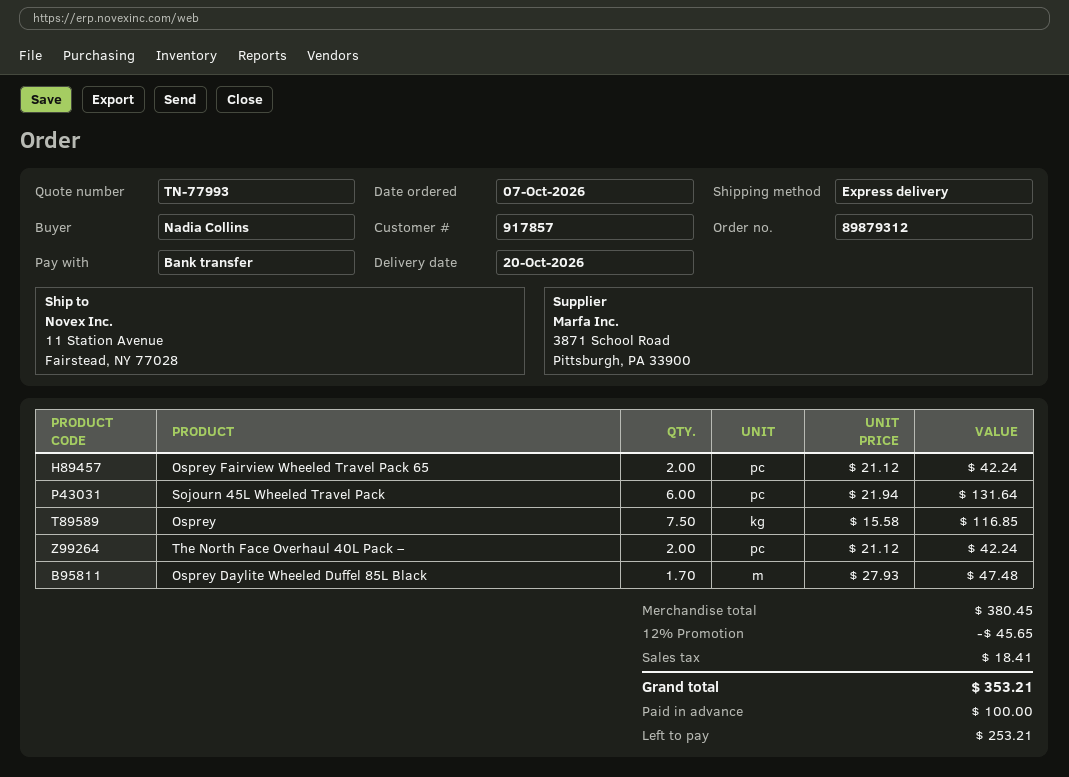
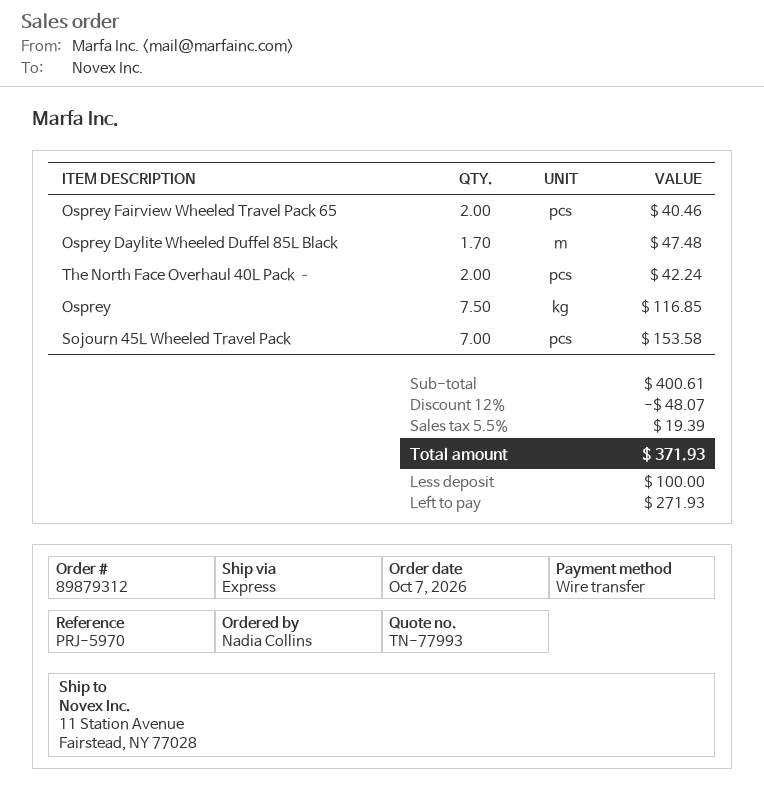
Osprey Fairview Wheeled Travel Pack 65: 2 for 42.24 -> 2 for 40.46
Sojourn 45L Wheeled Travel Pack: 6 for 131.64 -> 7 for 153.58
subtotal: 380.45 -> 400.61
discount: 12% = 45.65 -> 12% = 48.07
tax: 18.41 -> 19.39
total: 353.21 -> 371.93
balance: 253.21 -> 271.93

